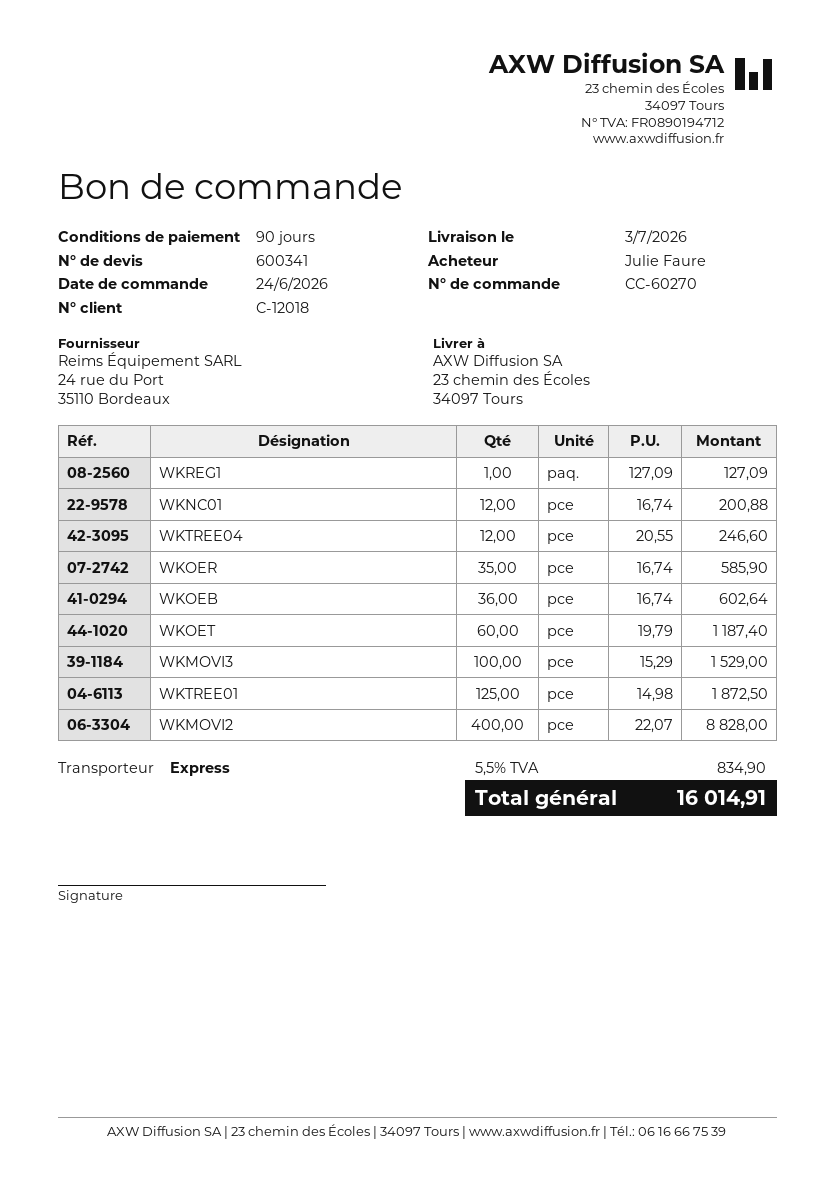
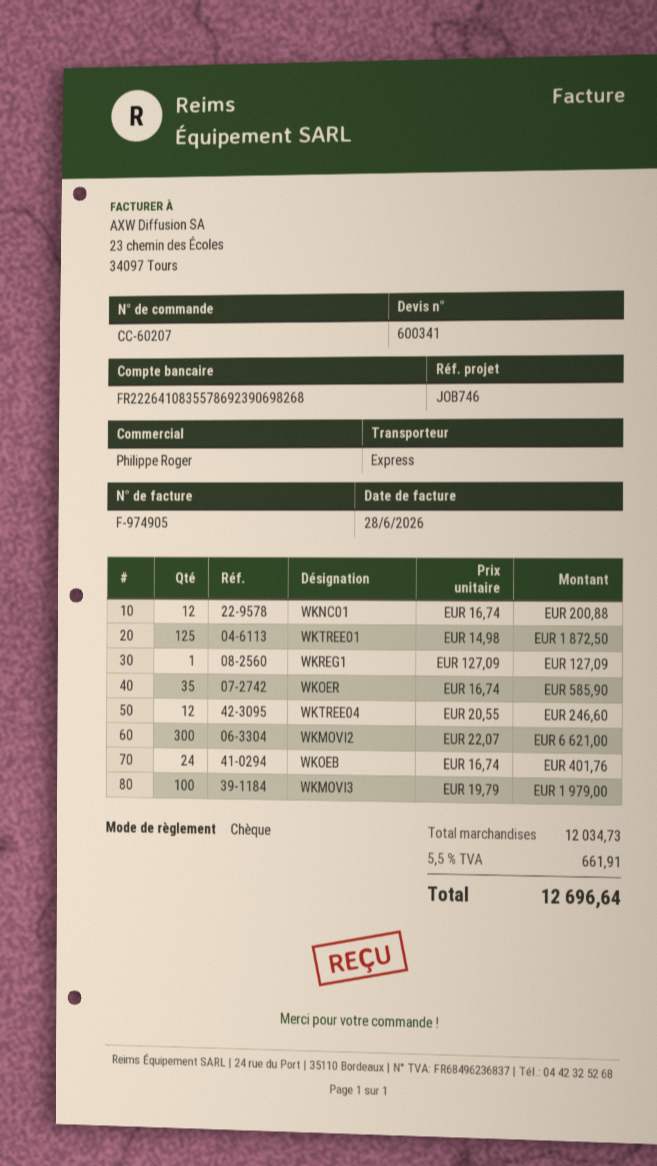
order number: CC-60270 -> CC-60207
WKOEB: 36 x 16.74 = 602.64 -> 24 x 16.74 = 401.76
WKOET: 60 x 19.79 = 1187.40 -> none
WKMOVI3: 100 x 15.29 = 1529.00 -> 100 x 19.79 = 1979.00
WKMOVI2: 400 x 22.07 = 8828.00 -> 300 x 22.07 = 6621.00
tax: 5.5% = 834.90 -> 5.5% = 661.91
total: 16014.91 -> 12696.64

